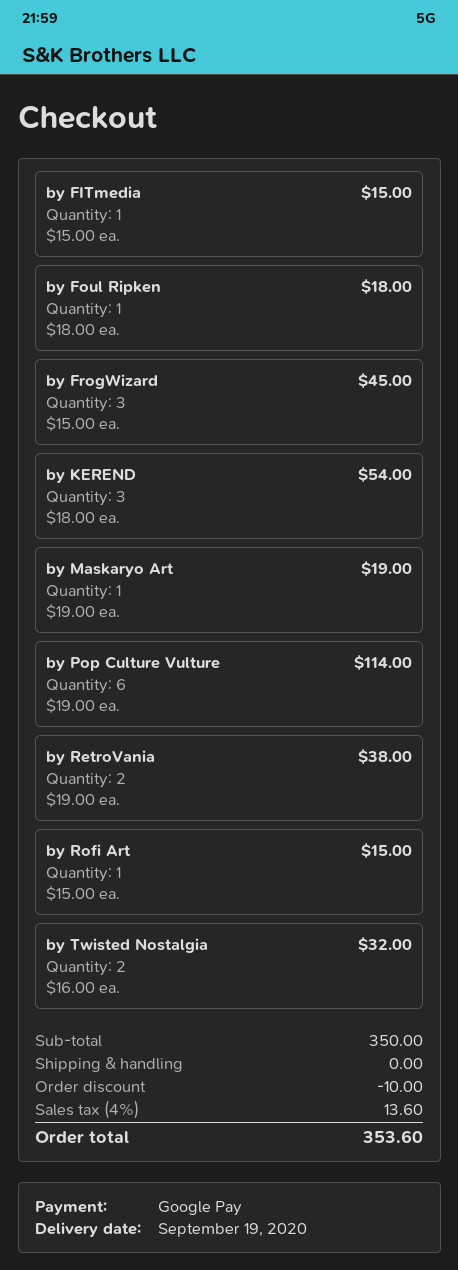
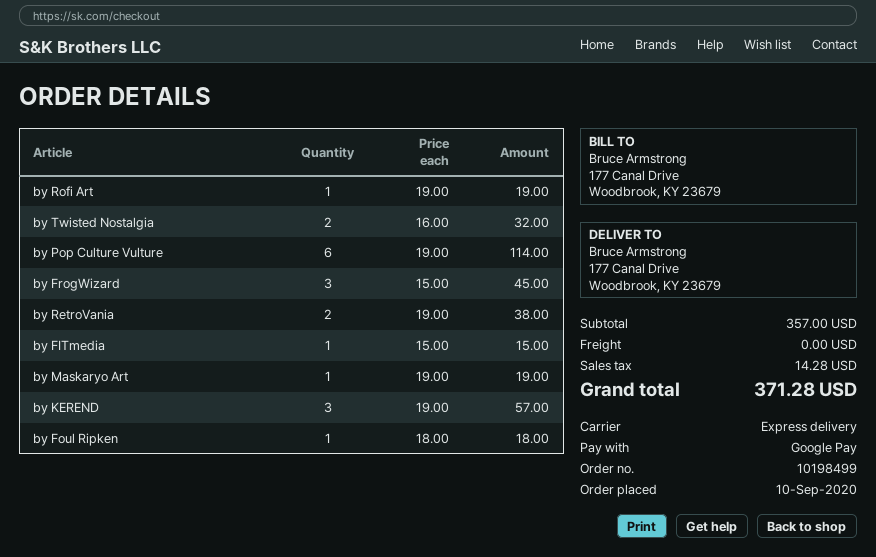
by KEREND: 3 x 18.00 = 54.00 -> 3 x 19.00 = 57.00
by Rofi Art: 1 x 15.00 = 15.00 -> 1 x 19.00 = 19.00
subtotal: 350.00 -> 357.00
discount: 10.00 -> none
tax: 13.60 -> 14.28
total: 353.60 -> 371.28

